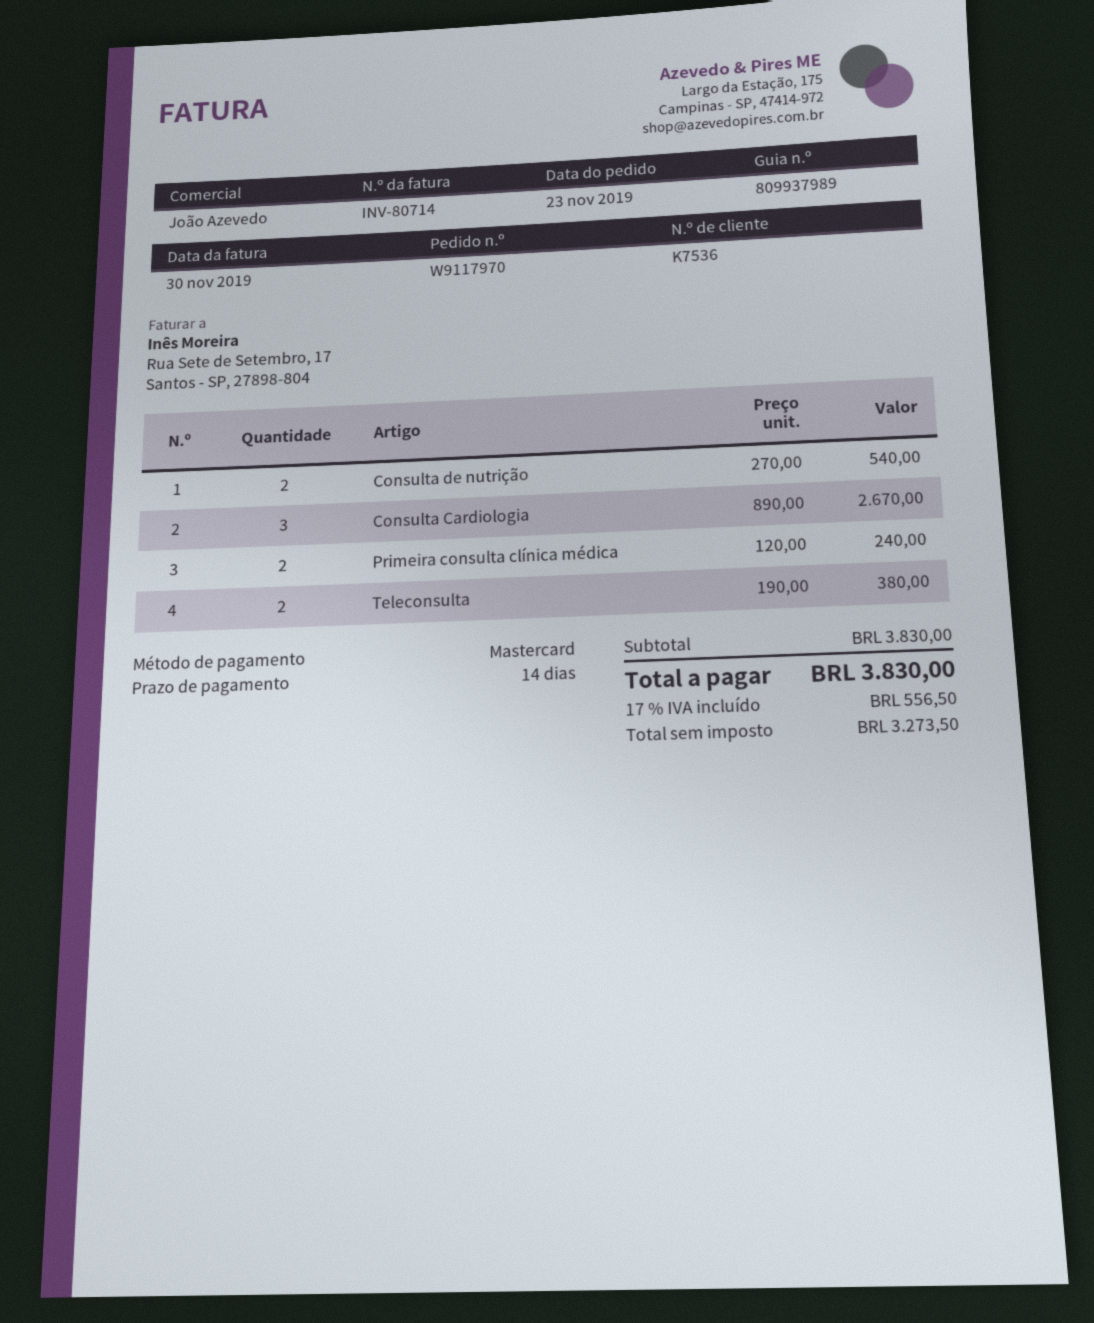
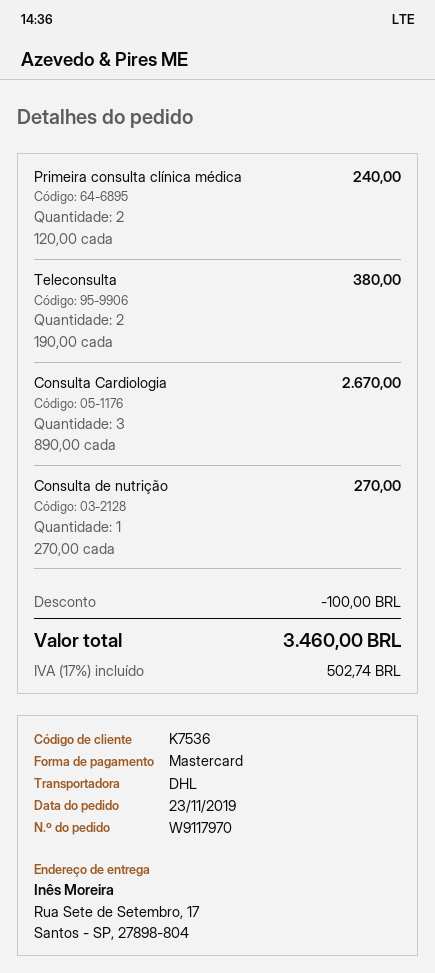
Consulta de nutrição: 2 x 270.00 = 540.00 -> 1 x 270.00 = 270.00
discount: none -> 100.00
tax: 17% = 556.50 -> 17% = 502.74
total: 3830.00 -> 3460.00

